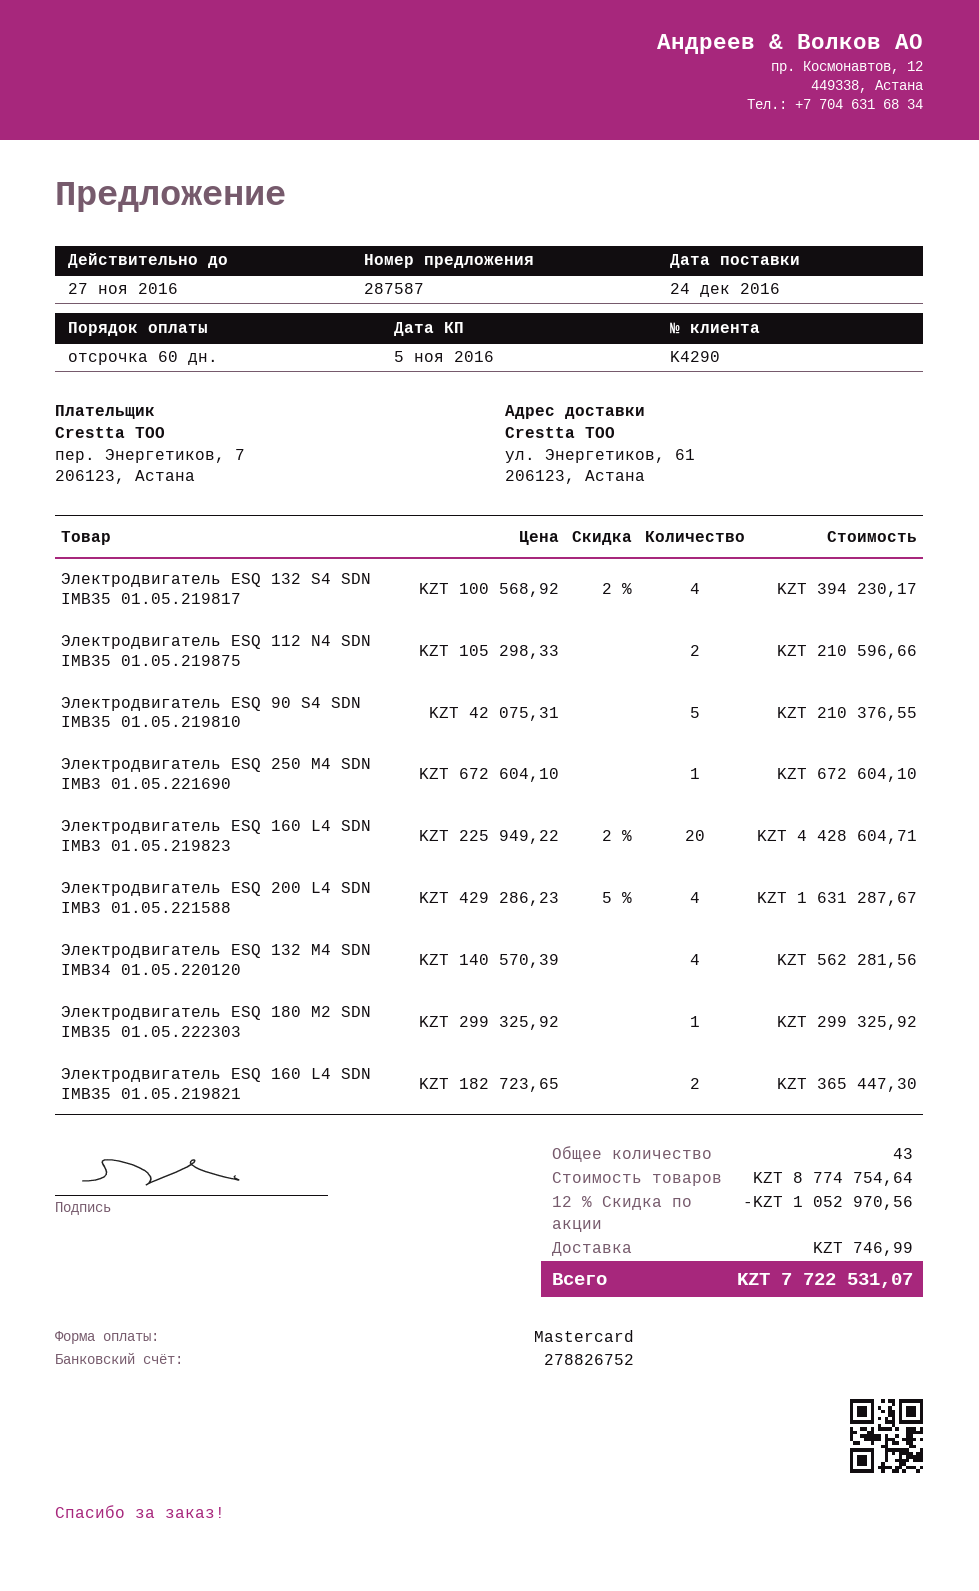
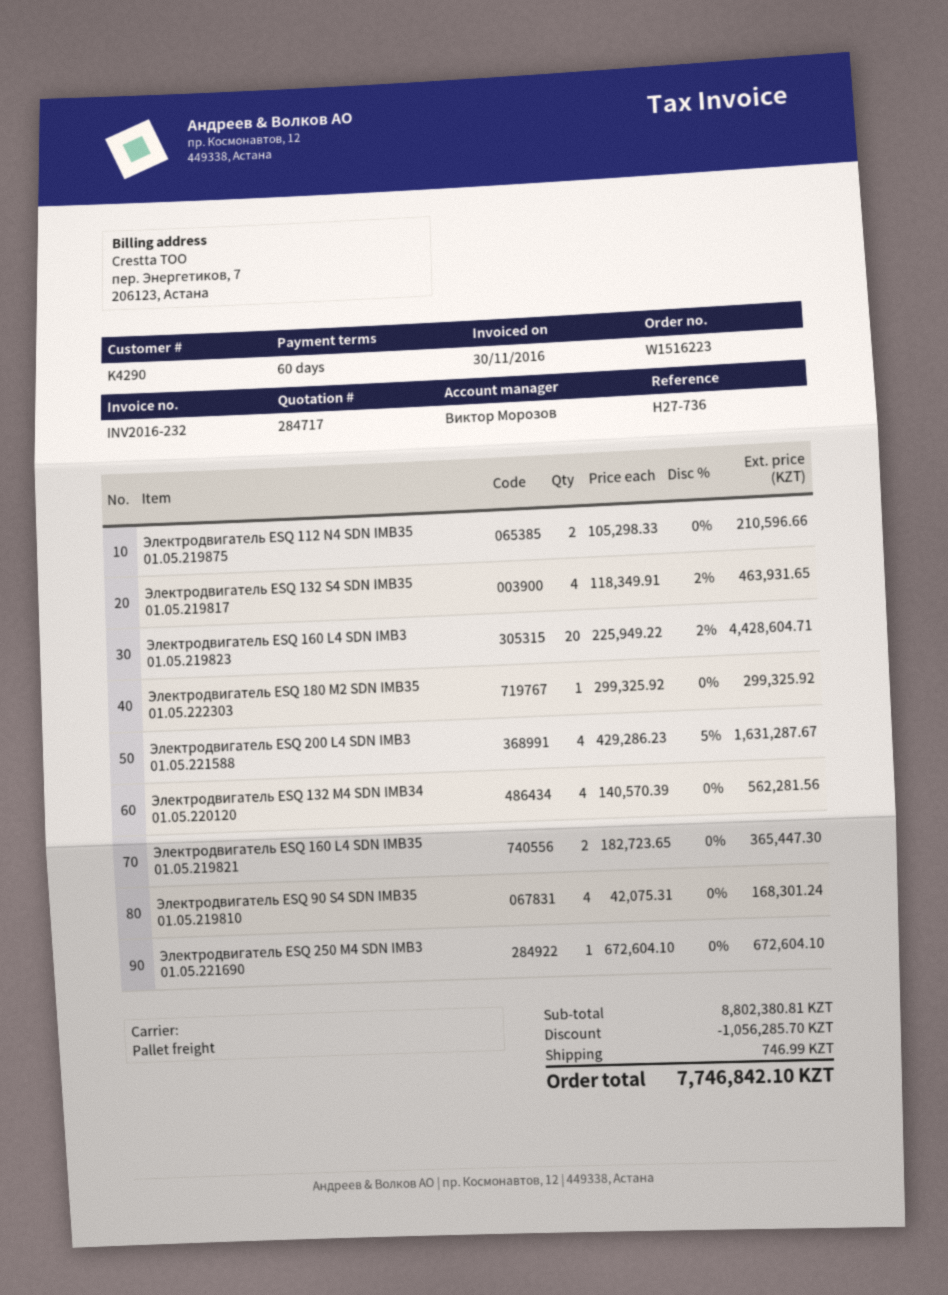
quote number: 287587 -> 284717
Электродвигатель ESQ 132 S4 SDN IMB35 01.05.219817: 4 x 100568.92 - 2% = 394230.17 -> 4 x 118349.91 - 2% = 463931.65
Электродвигатель ESQ 90 S4 SDN IMB35 01.05.219810: 5 x 42075.31 = 210376.55 -> 4 x 42075.31 = 168301.24
subtotal: 8774754.64 -> 8802380.81
discount: 1052970.56 -> 1056285.70
total: 7722531.07 -> 7746842.10

